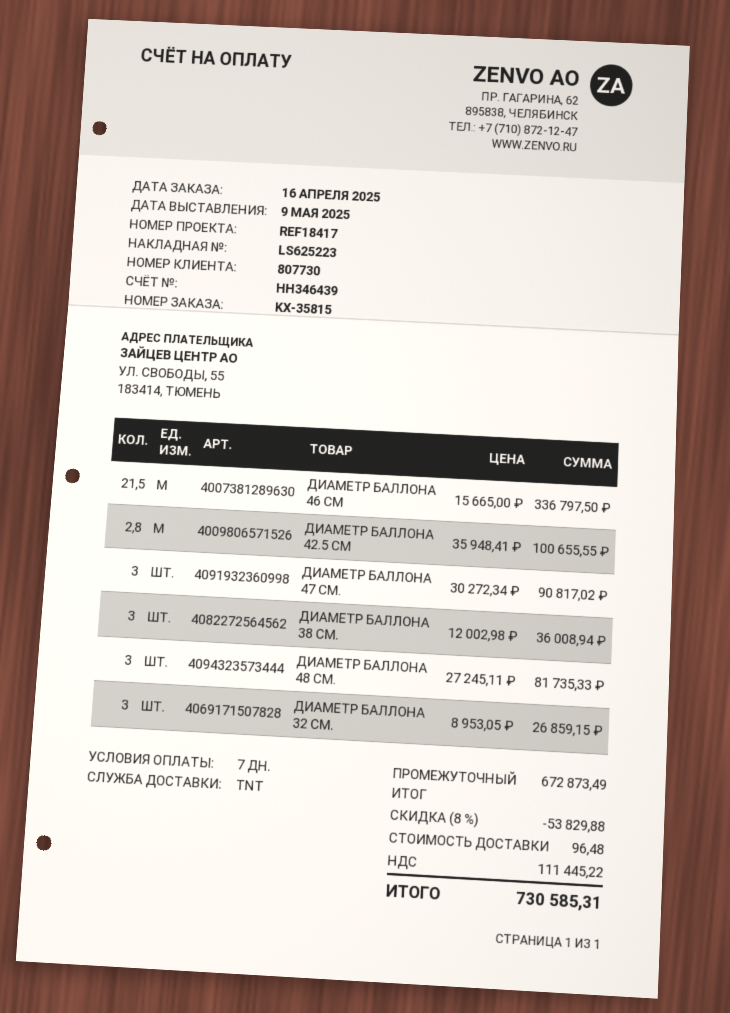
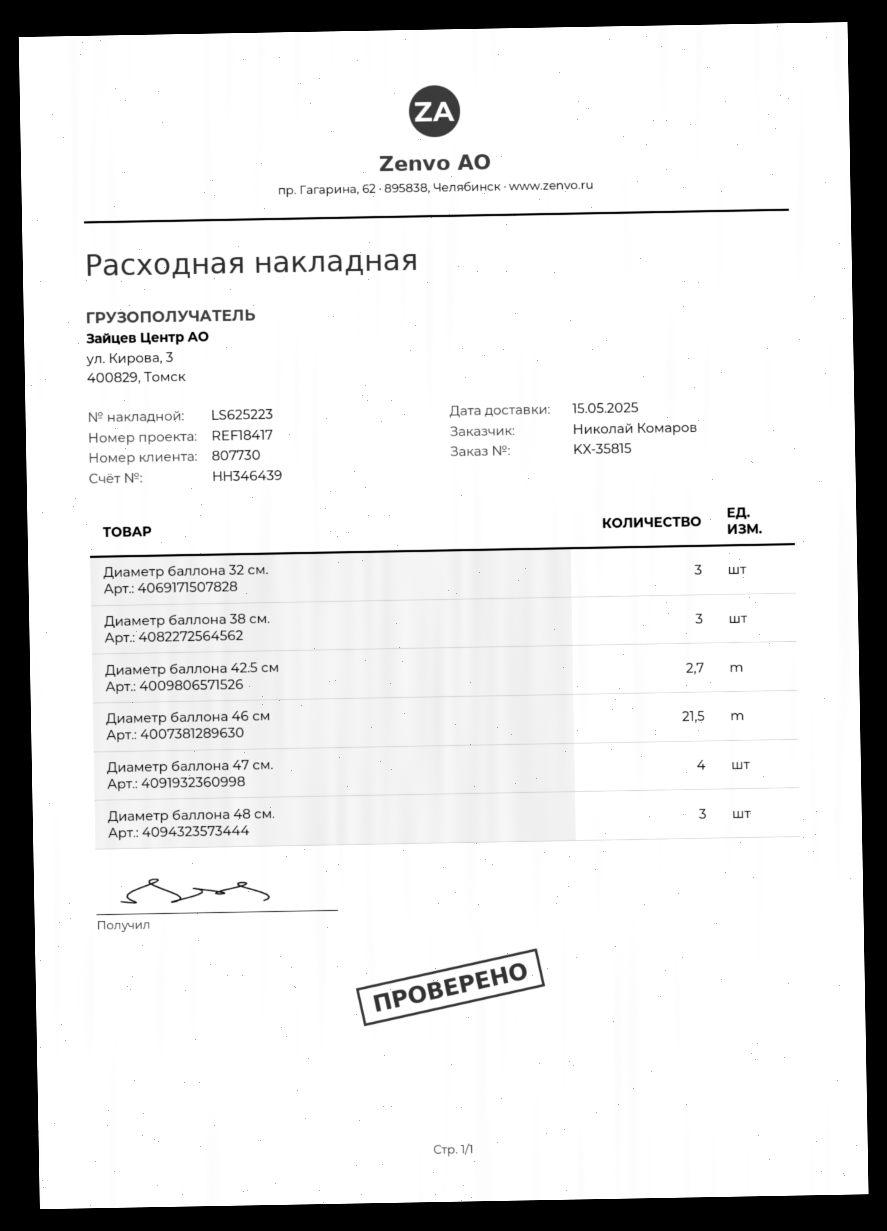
ДИАМЕТР БАЛЛОНА 42.5 СМ: 2.8 -> 2.7
ДИАМЕТР БАЛЛОНА 47 СМ.: 3 -> 4

